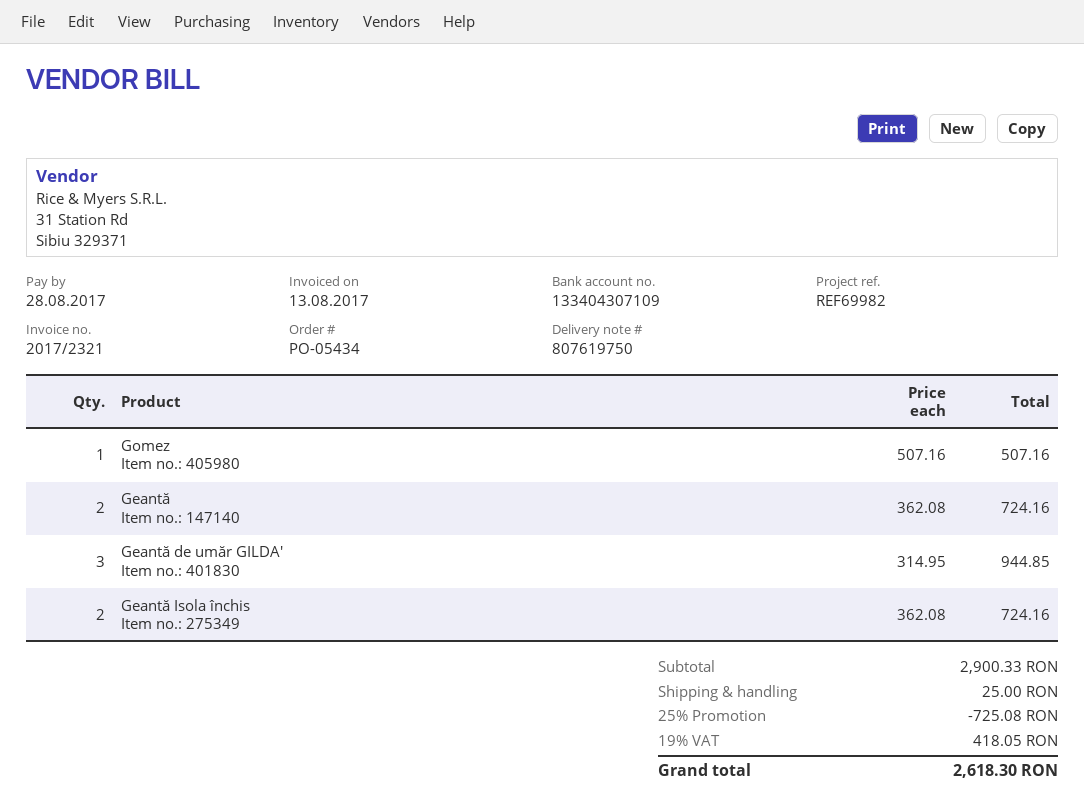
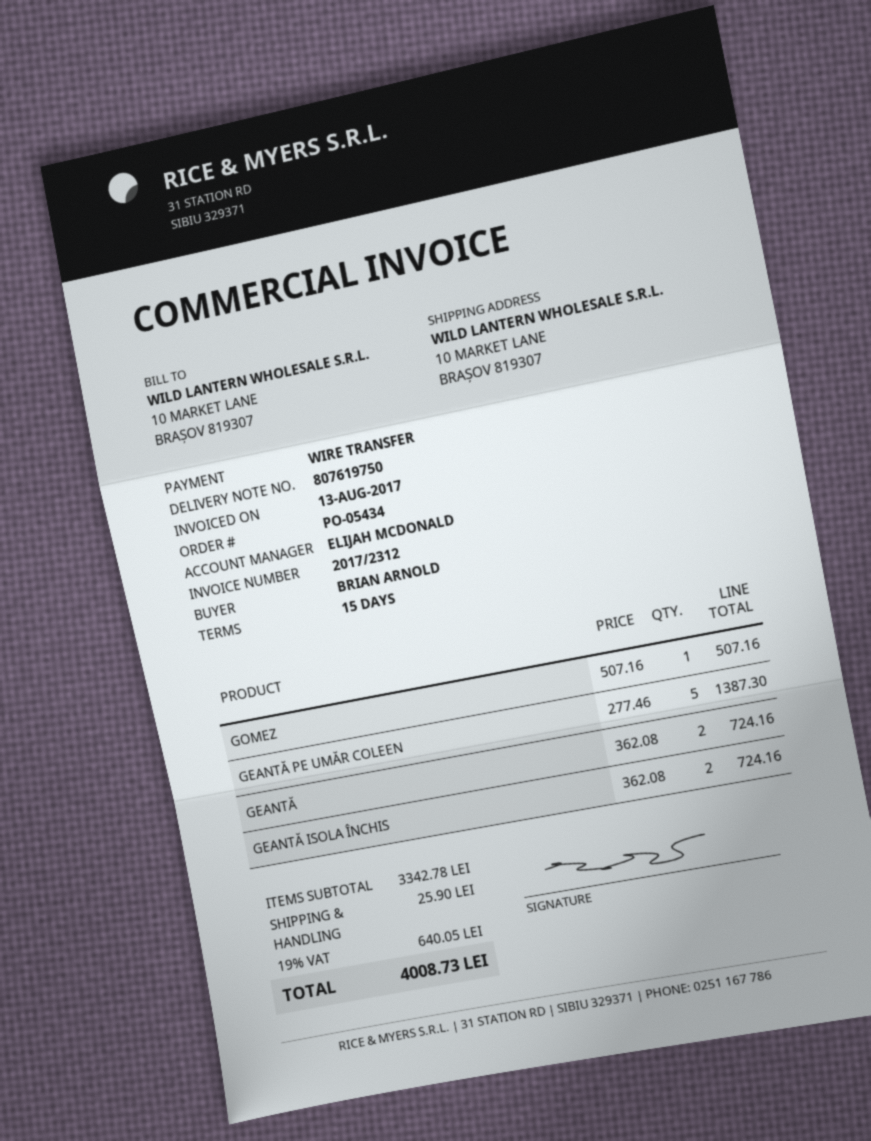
invoice number: 2017/2321 -> 2017/2312
Geantă de umăr GILDA': 3 x 314.95 = 944.85 -> none
GEANTĂ PE UMĂR COLEEN: none -> 5 x 277.46 = 1387.30
subtotal: 2900.33 -> 3342.78
discount: 25% = 725.08 -> none
shipping: 25.00 -> 25.90
tax: 19% = 418.05 -> 19% = 640.05
total: 2618.30 -> 4008.73

